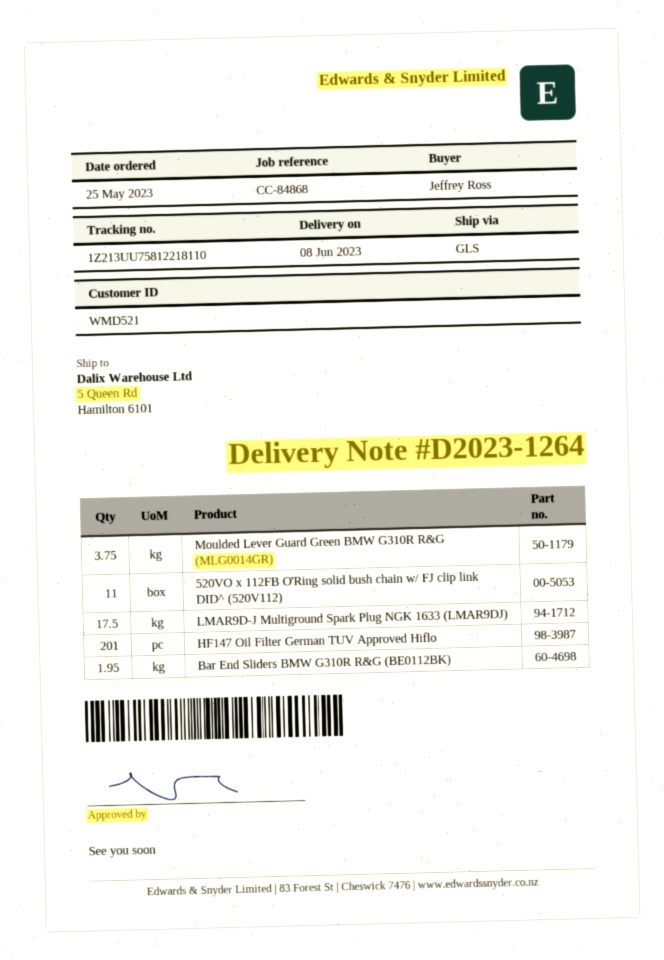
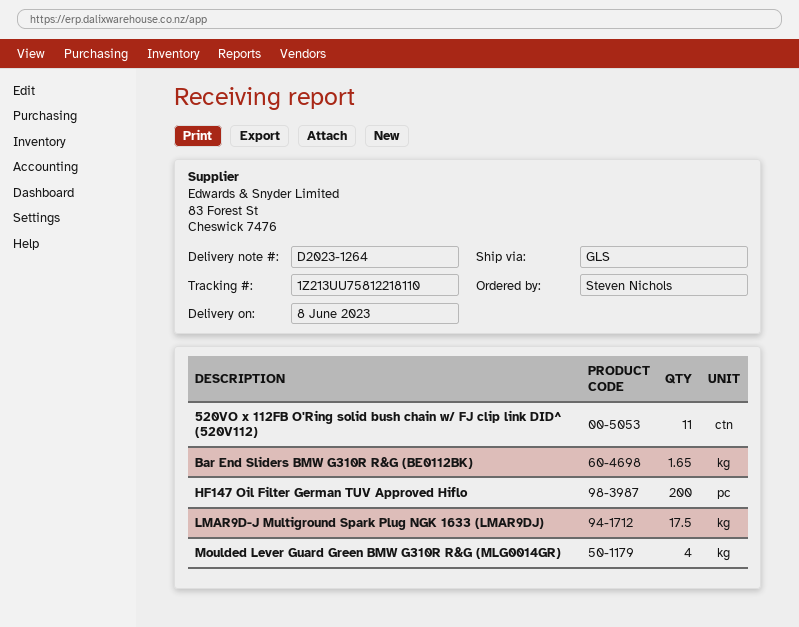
ordered by: Jeffrey Ross -> Steven Nichols
Moulded Lever Guard Green BMW G310R R&G (MLG0014GR): 3.75 -> 4
HF147 Oil Filter German TUV Approved Hiflo: 201 -> 200
Bar End Sliders BMW G310R R&G (BE0112BK): 1.95 -> 1.65

